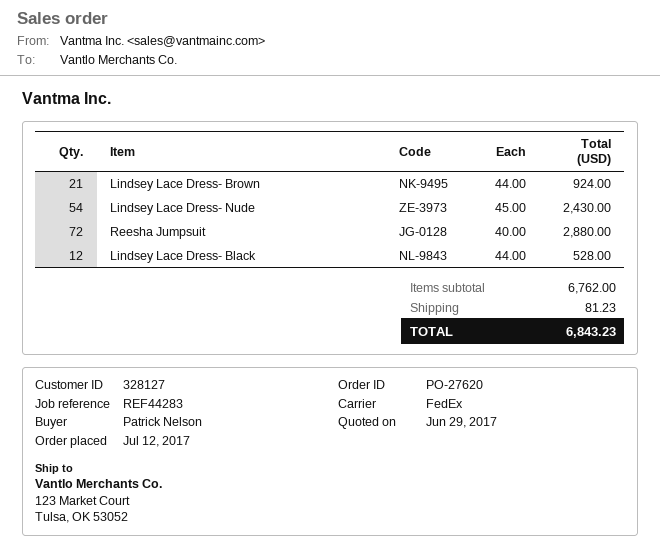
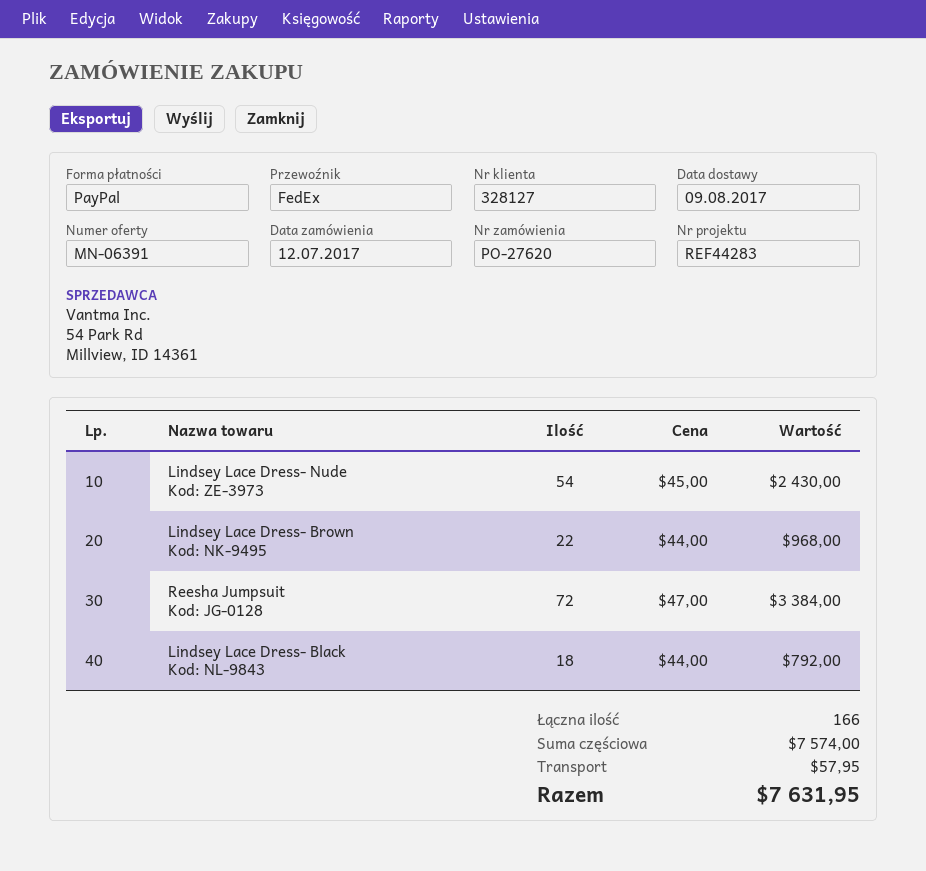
Lindsey Lace Dress- Brown: 21 x 44.00 = 924.00 -> 22 x 44.00 = 968.00
Reesha Jumpsuit: 72 x 40.00 = 2880.00 -> 72 x 47.00 = 3384.00
Lindsey Lace Dress- Black: 12 x 44.00 = 528.00 -> 18 x 44.00 = 792.00
subtotal: 6762.00 -> 7574.00
shipping: 81.23 -> 57.95
total: 6843.23 -> 7631.95

